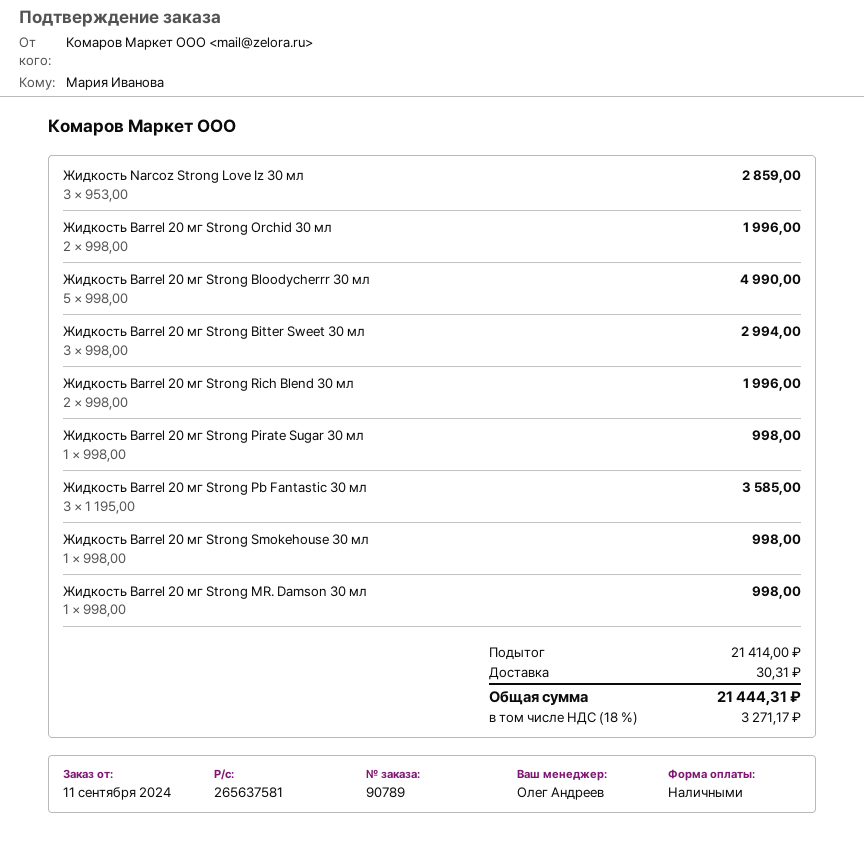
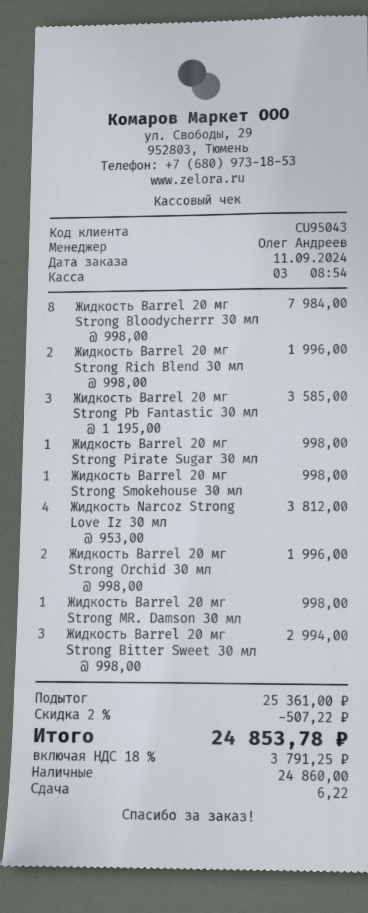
Жидкость Narcoz Strong Love Iz 30 мл: 3 x 953.00 = 2859.00 -> 4 x 953.00 = 3812.00
Жидкость Barrel 20 мг Strong Bloodycherrr 30 мл: 5 x 998.00 = 4990.00 -> 8 x 998.00 = 7984.00
subtotal: 21414.00 -> 25361.00
discount: none -> 2% = 507.22
shipping: 30.31 -> none
tax: 18% = 3271.17 -> 18% = 3791.25
total: 21444.31 -> 24853.78

